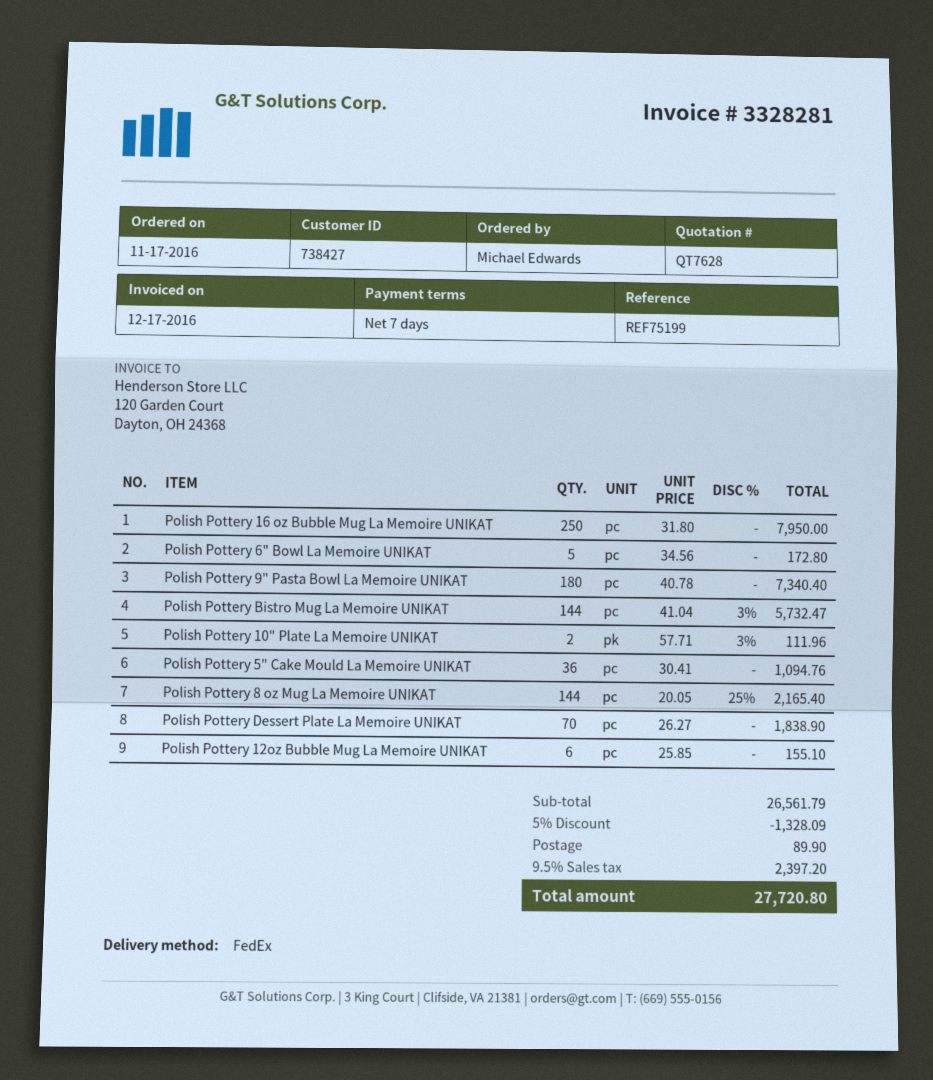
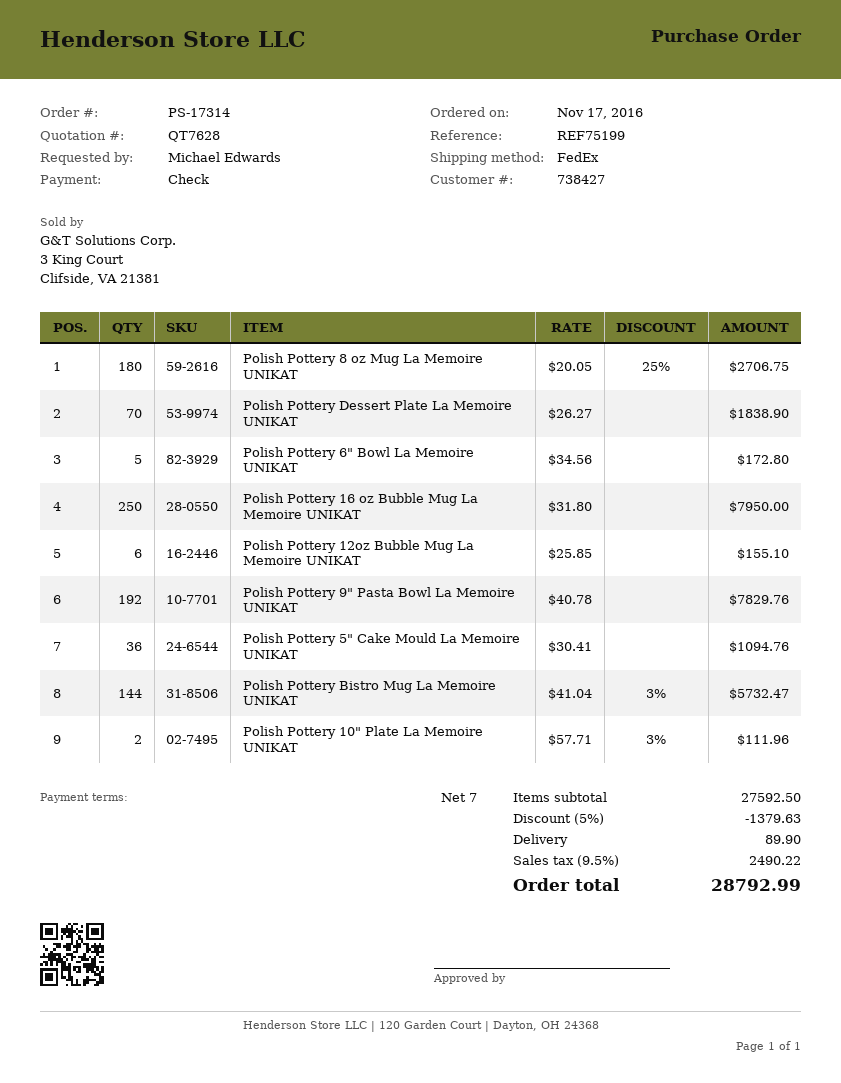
Polish Pottery 9" Pasta Bowl La Memoire UNIKAT: 180 x 40.78 = 7340.40 -> 192 x 40.78 = 7829.76
Polish Pottery 8 oz Mug La Memoire UNIKAT: 144 x 20.05 - 25% = 2165.40 -> 180 x 20.05 - 25% = 2706.75
subtotal: 26561.79 -> 27592.50
discount: 5% = 1328.09 -> 5% = 1379.63
tax: 9.5% = 2397.20 -> 9.5% = 2490.22
total: 27720.80 -> 28792.99

